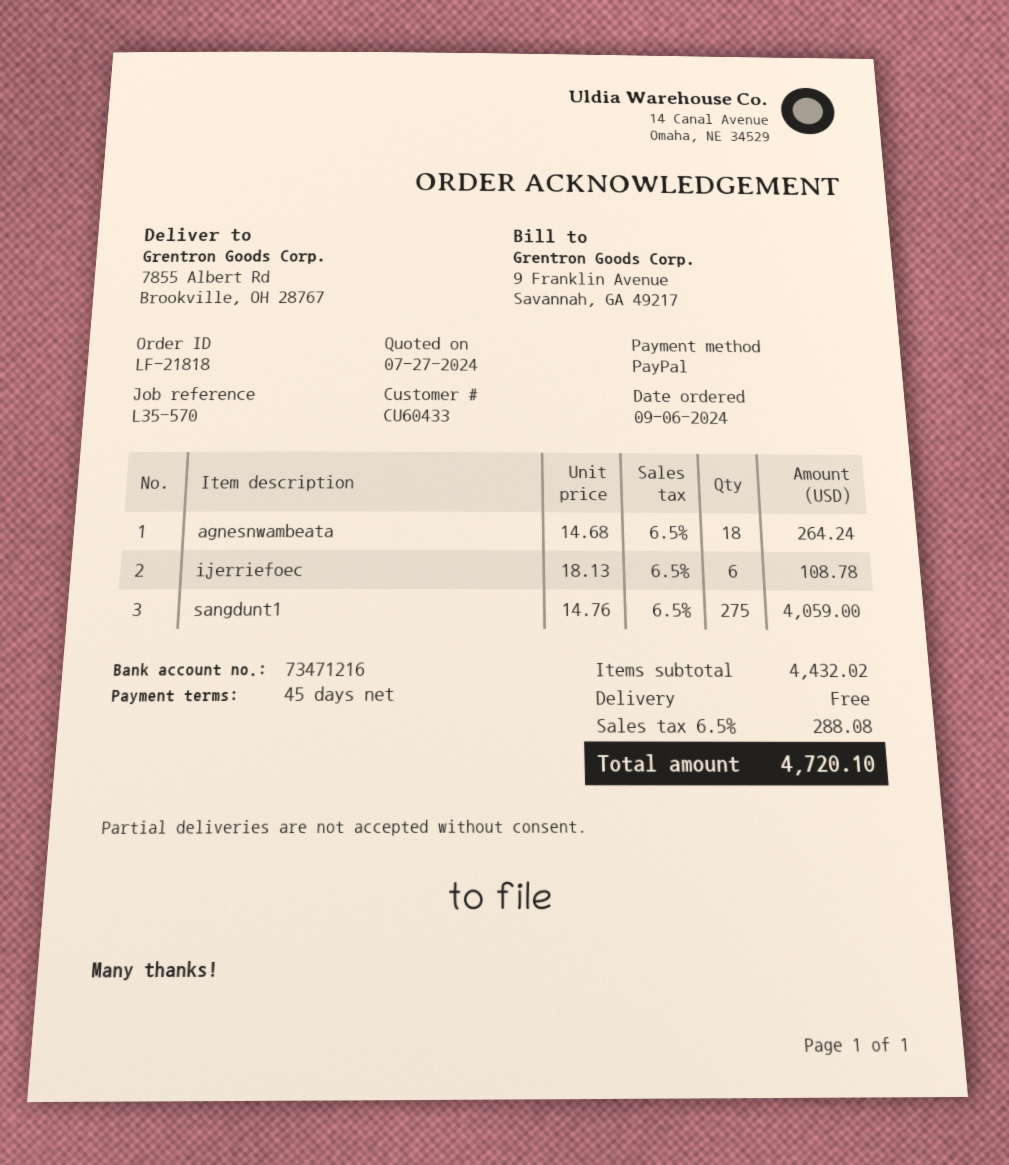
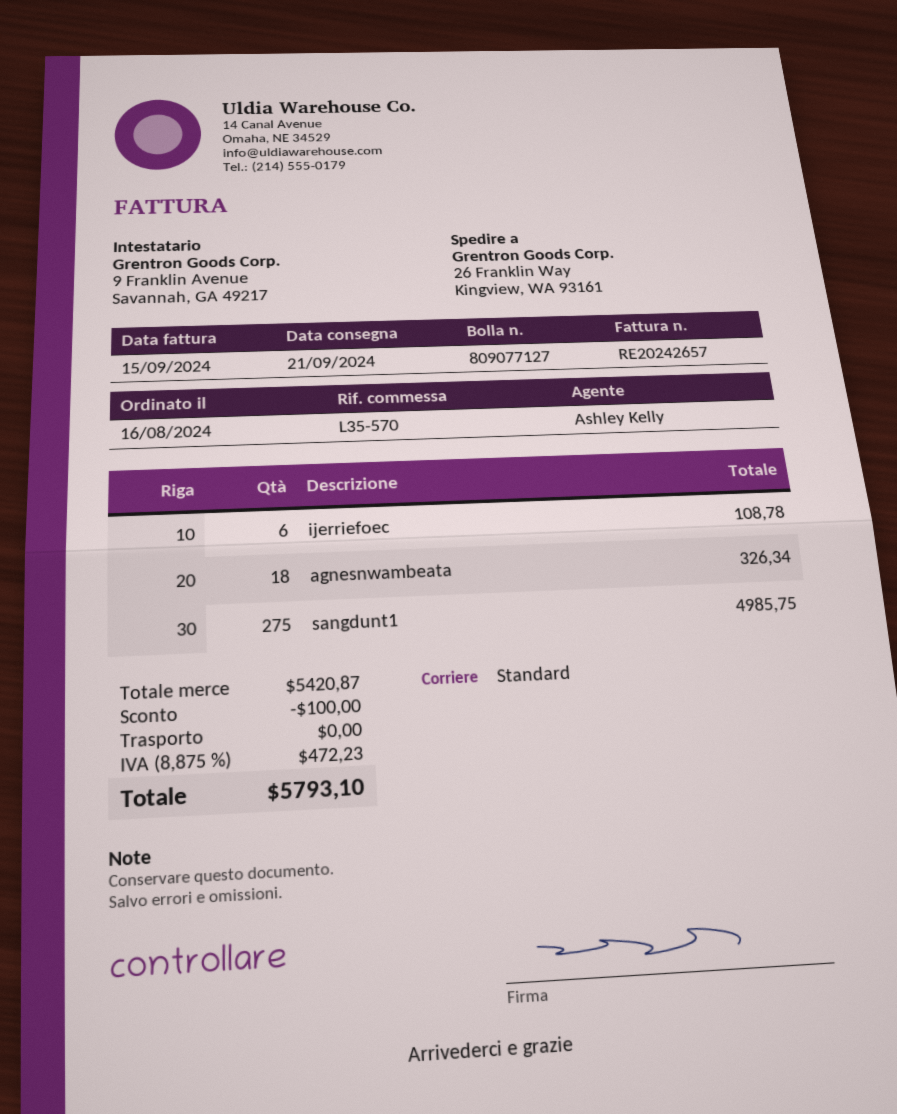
order date: 2024-09-06 -> 2024-08-16
ship to: 7855 Albert Rd, Brookville, OH 28767 -> 26 Franklin Way, Kingview, WA 93161
agnesnwambeata: 18 for 264.24 -> 18 for 326.34
sangdunt1: 275 for 4059.00 -> 275 for 4985.75
subtotal: 4432.02 -> 5420.87
discount: none -> 100.00
tax: 6.5% = 288.08 -> 8.875% = 472.23
total: 4720.10 -> 5793.10

